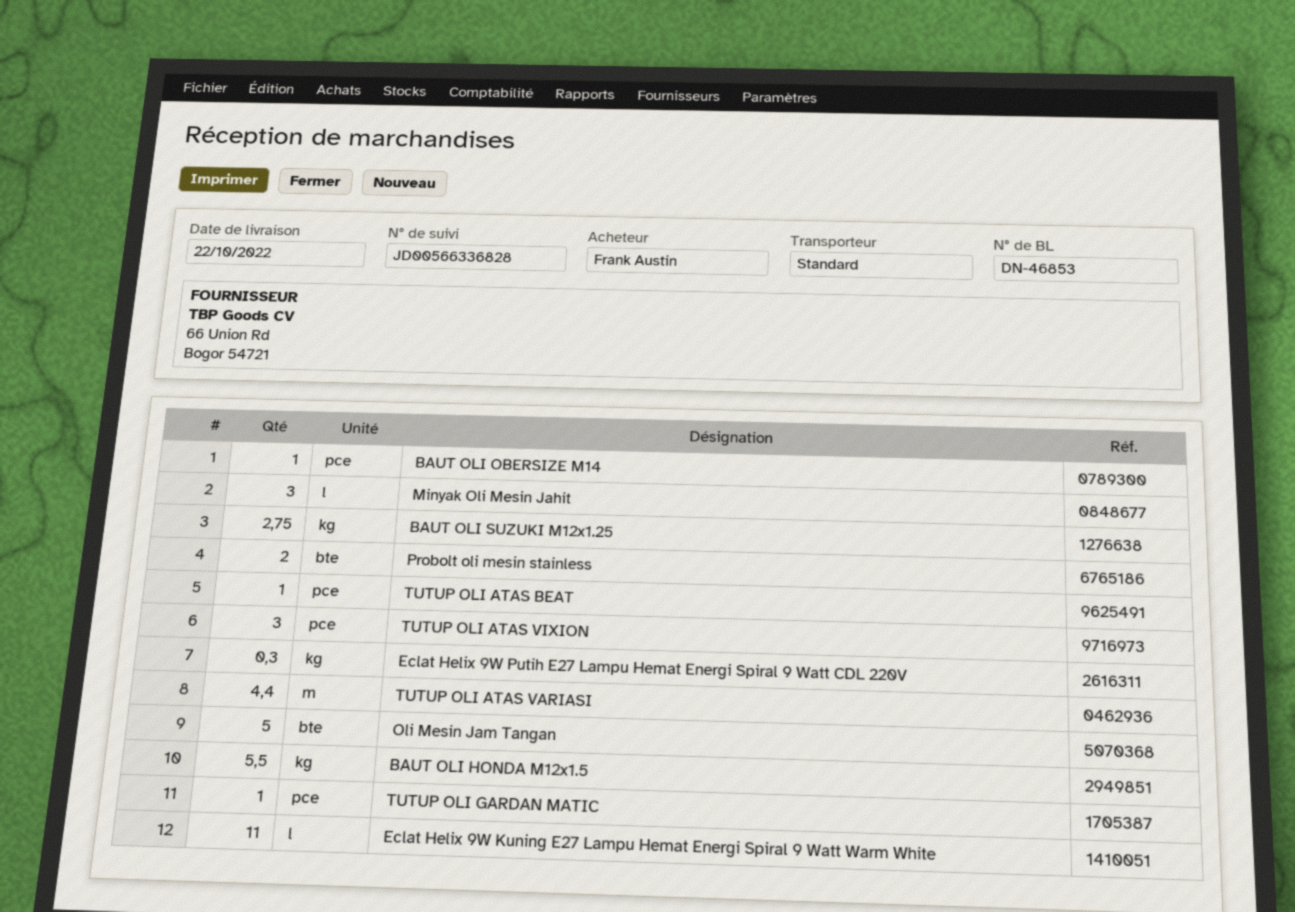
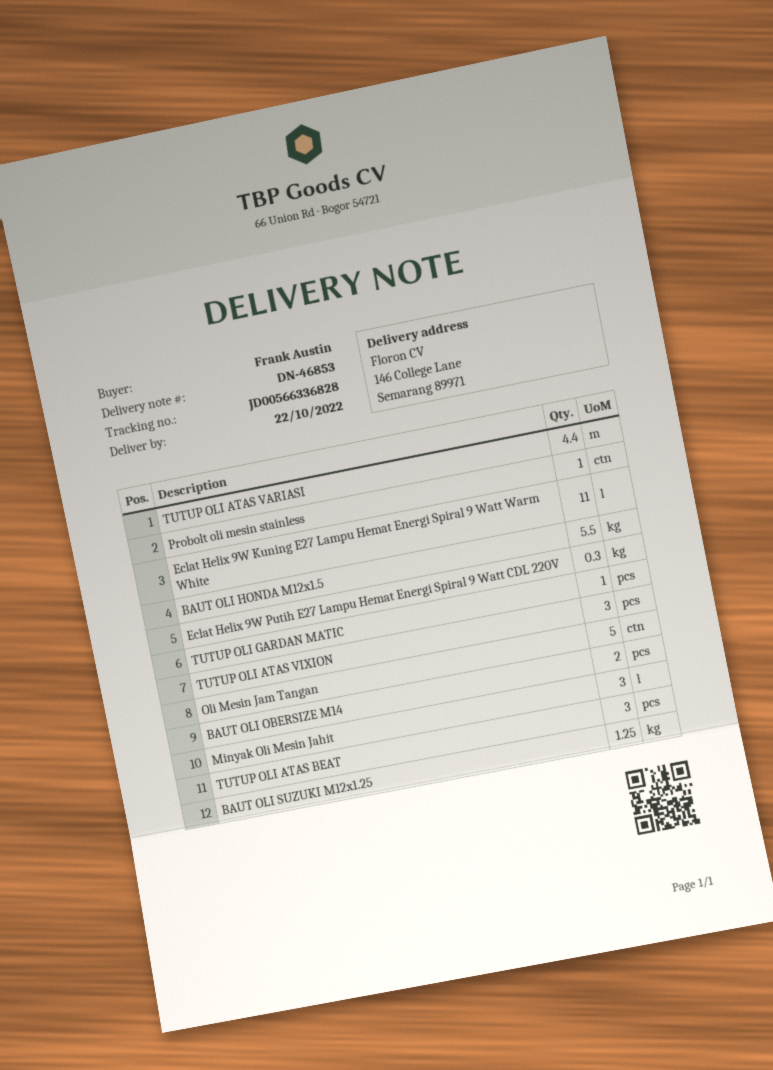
BAUT OLI OBERSIZE M14: 1 -> 2
BAUT OLI SUZUKI M12x1.25: 2.75 -> 1.25
Probolt oli mesin stainless: 2 -> 1
TUTUP OLI ATAS BEAT: 1 -> 3

